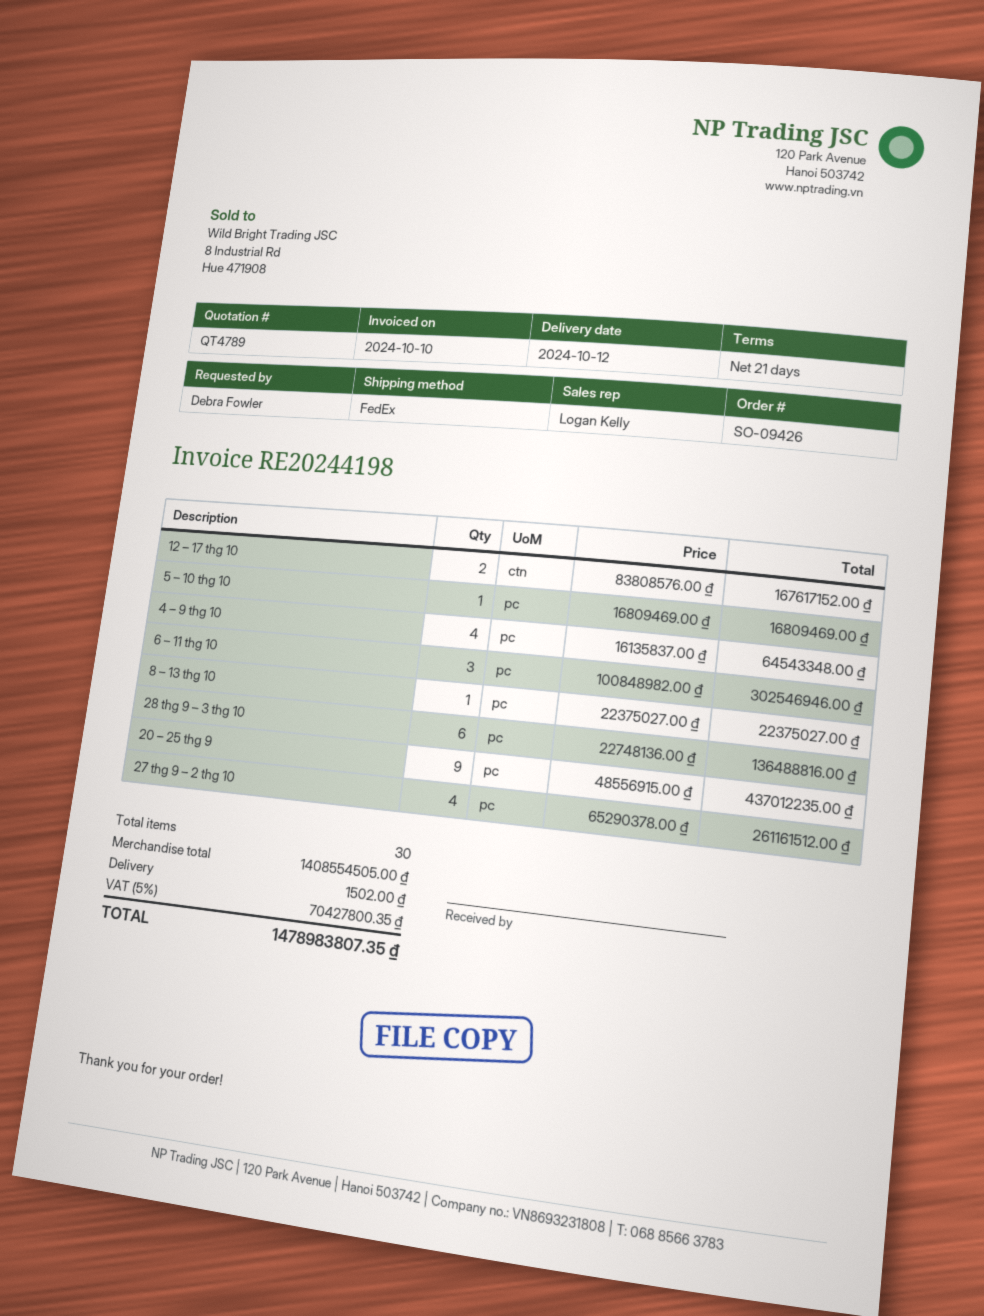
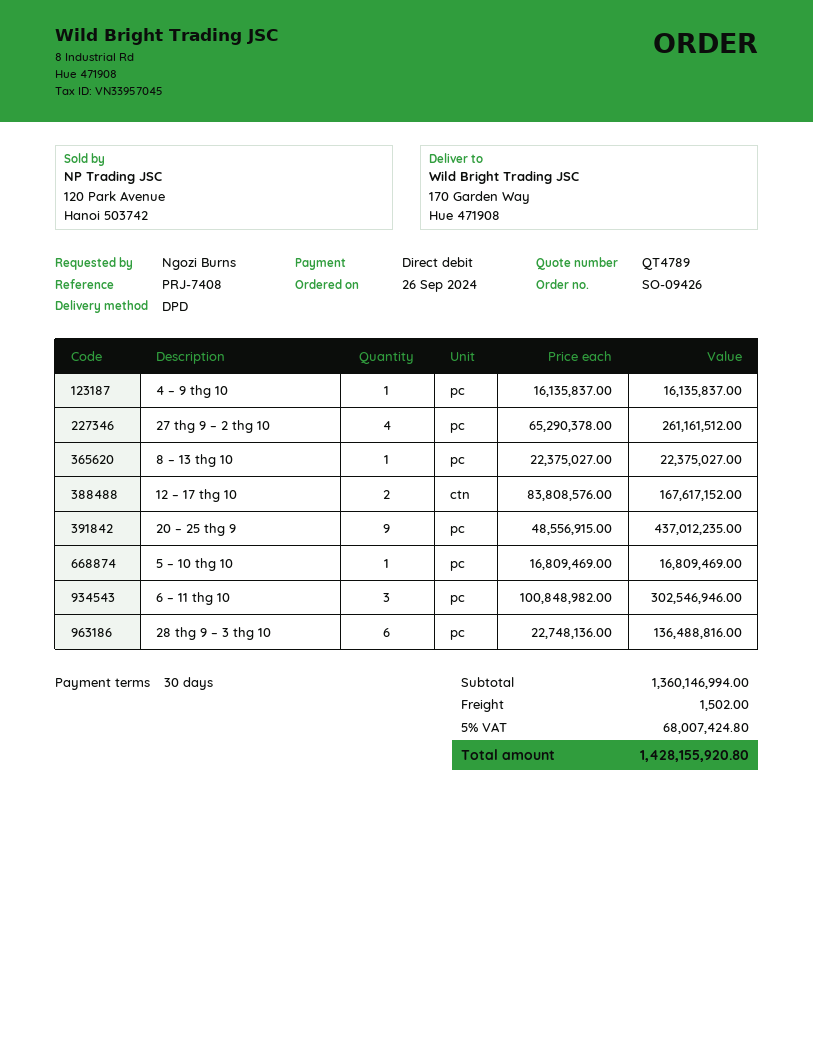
payment terms: 21 days -> 30 days
ordered by: Debra Fowler -> Ngozi Burns
shipping method: FedEx -> DPD
4 – 9 thg 10: 4 x 16135837.00 = 64543348.00 -> 1 x 16135837.00 = 16135837.00
subtotal: 1408554505.00 -> 1360146994.00
tax: 5% = 70427800.35 -> 5% = 68007424.80
total: 1478983807.35 -> 1428155920.80

